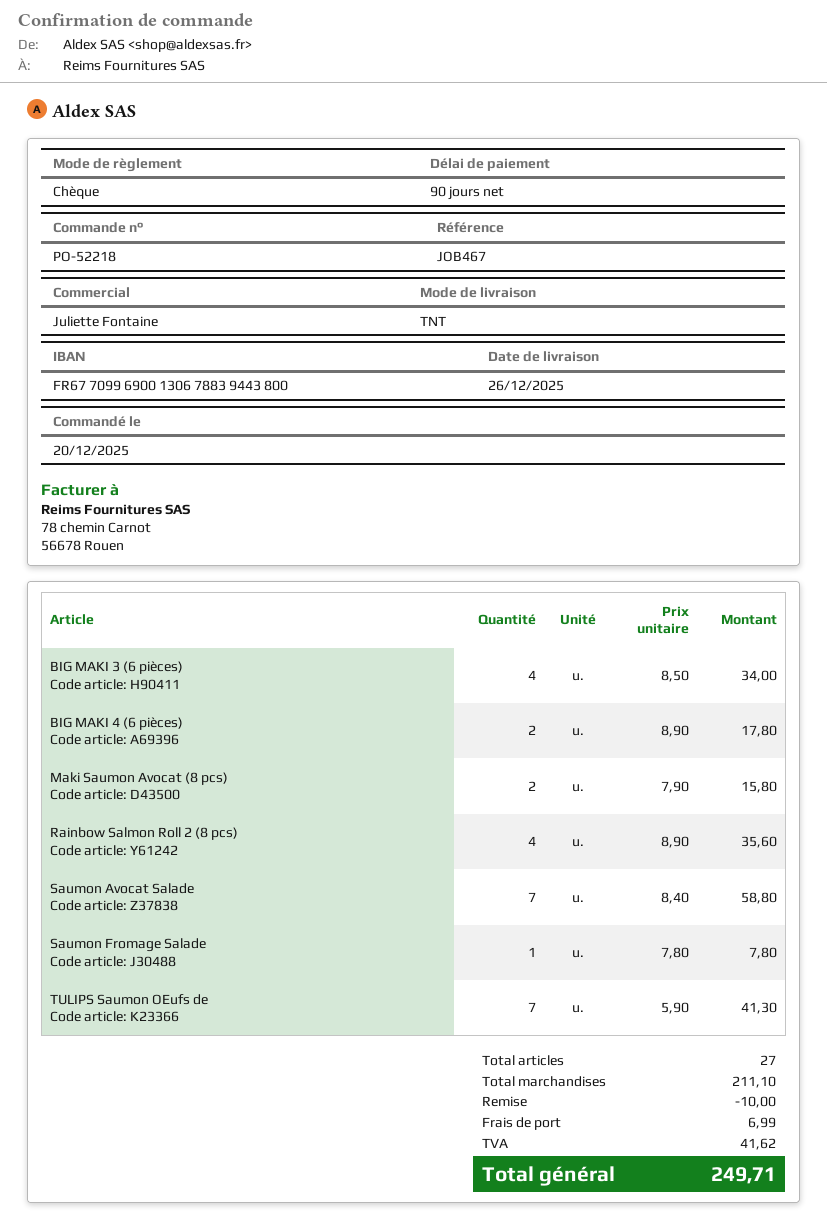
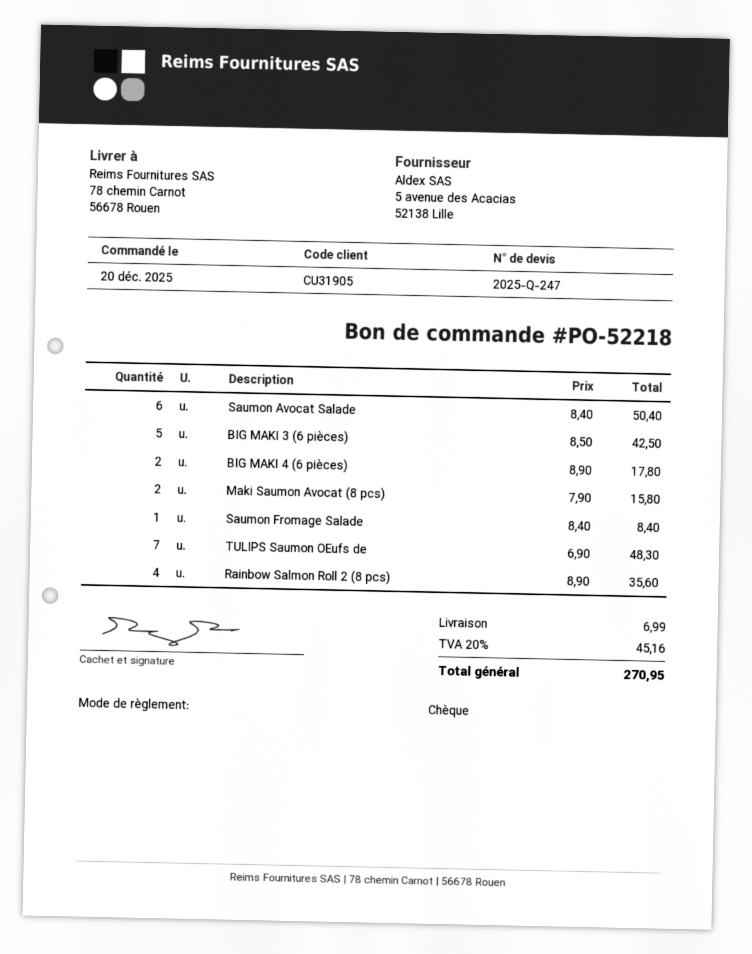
BIG MAKI 3 (6 pièces): 4 x 8.50 = 34.00 -> 5 x 8.50 = 42.50
Saumon Avocat Salade: 7 x 8.40 = 58.80 -> 6 x 8.40 = 50.40
Saumon Fromage Salade: 1 x 7.80 = 7.80 -> 1 x 8.40 = 8.40
TULIPS Saumon OEufs de: 7 x 5.90 = 41.30 -> 7 x 6.90 = 48.30
discount: 10.00 -> none
tax: 41.62 -> 45.16
total: 249.71 -> 270.95

